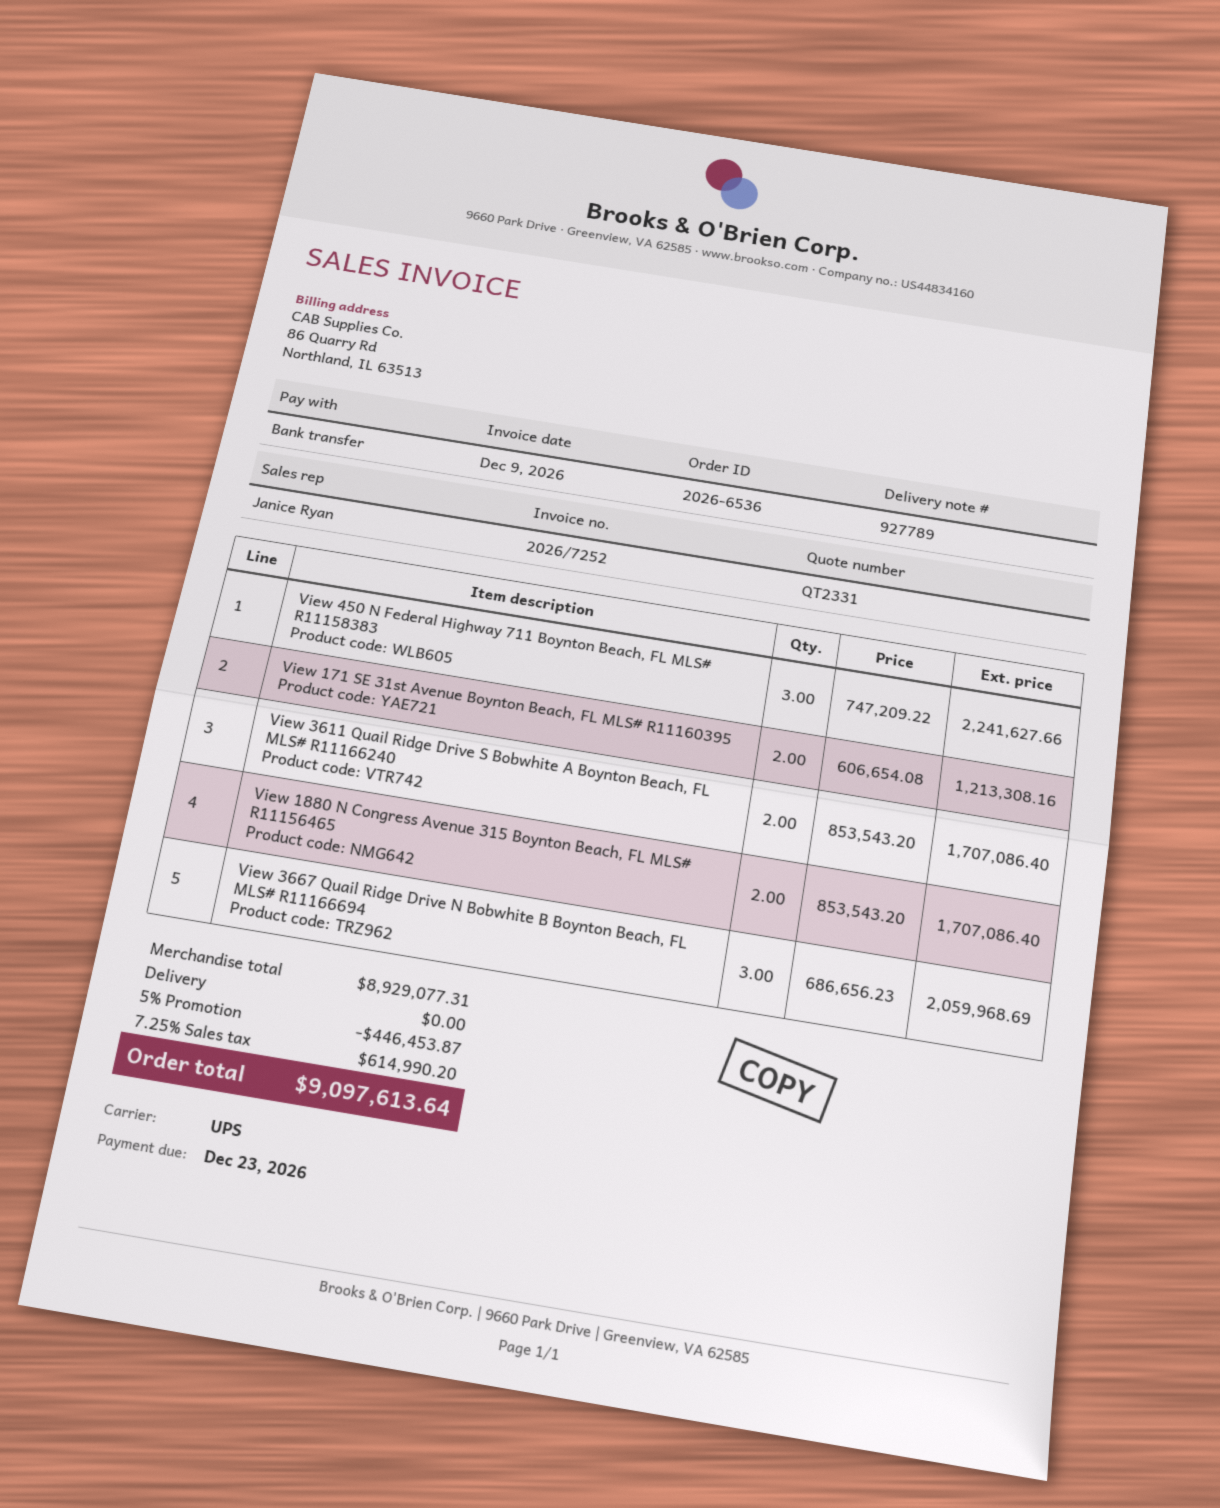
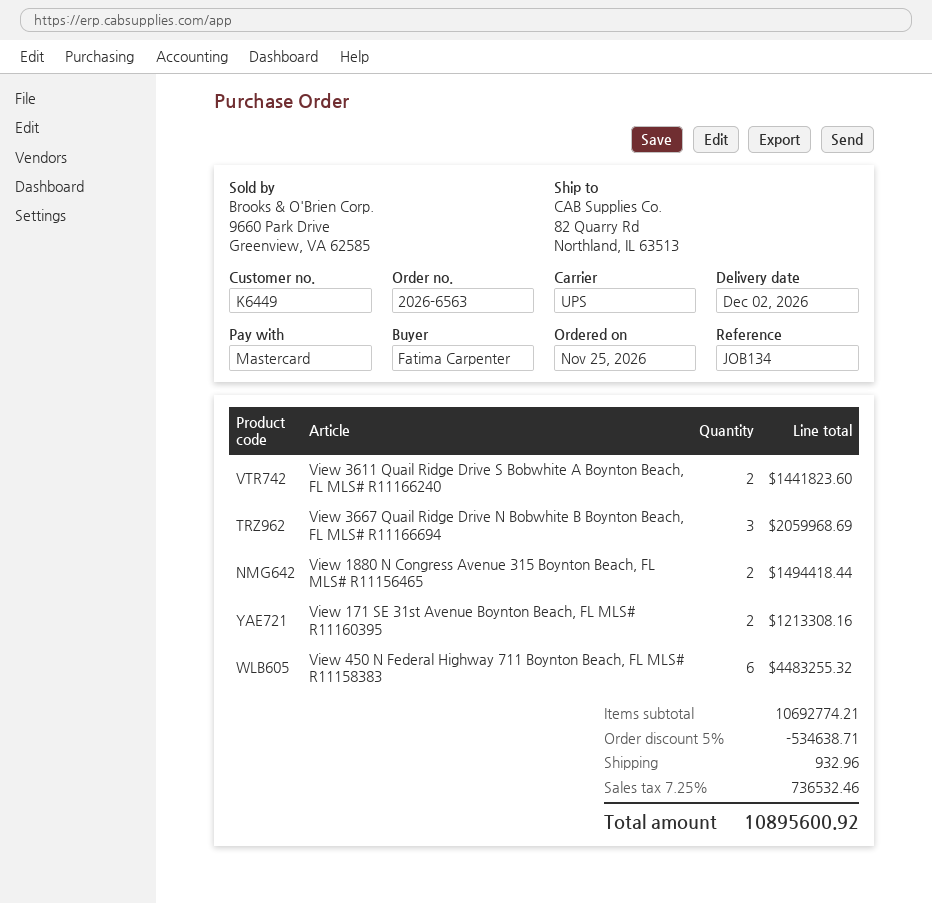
order number: 2026-6536 -> 2026-6563
payment method: bank transfer -> Mastercard
View 450 N Federal Highway 711 Boynton Beach, FL MLS# R11158383: 3 for 2241627.66 -> 6 for 4483255.32
View 3611 Quail Ridge Drive S Bobwhite A Boynton Beach, FL MLS# R11166240: 2 for 1707086.40 -> 2 for 1441823.60
View 1880 N Congress Avenue 315 Boynton Beach, FL MLS# R11156465: 2 for 1707086.40 -> 2 for 1494418.44
subtotal: 8929077.31 -> 10692774.21
discount: 5% = 446453.87 -> 5% = 534638.71
shipping: 0.00 -> 932.96
tax: 7.25% = 614990.20 -> 7.25% = 736532.46
total: 9097613.64 -> 10895600.92

